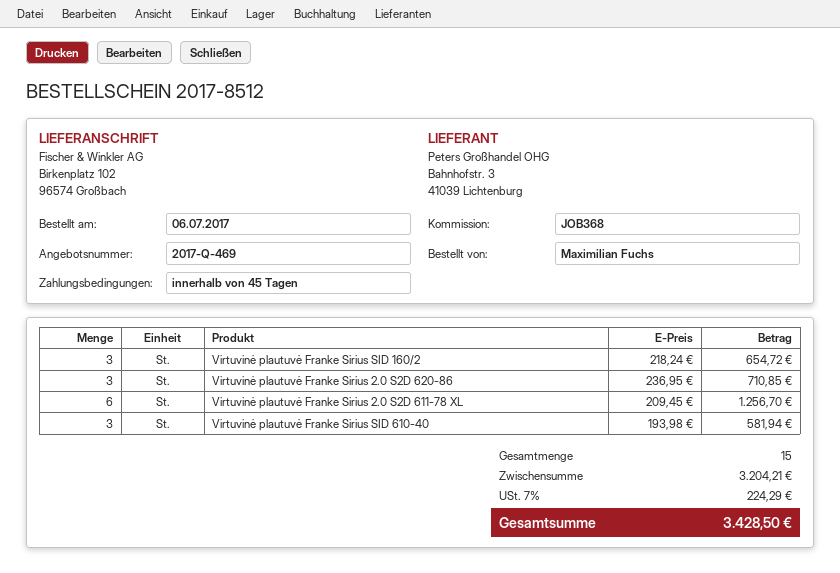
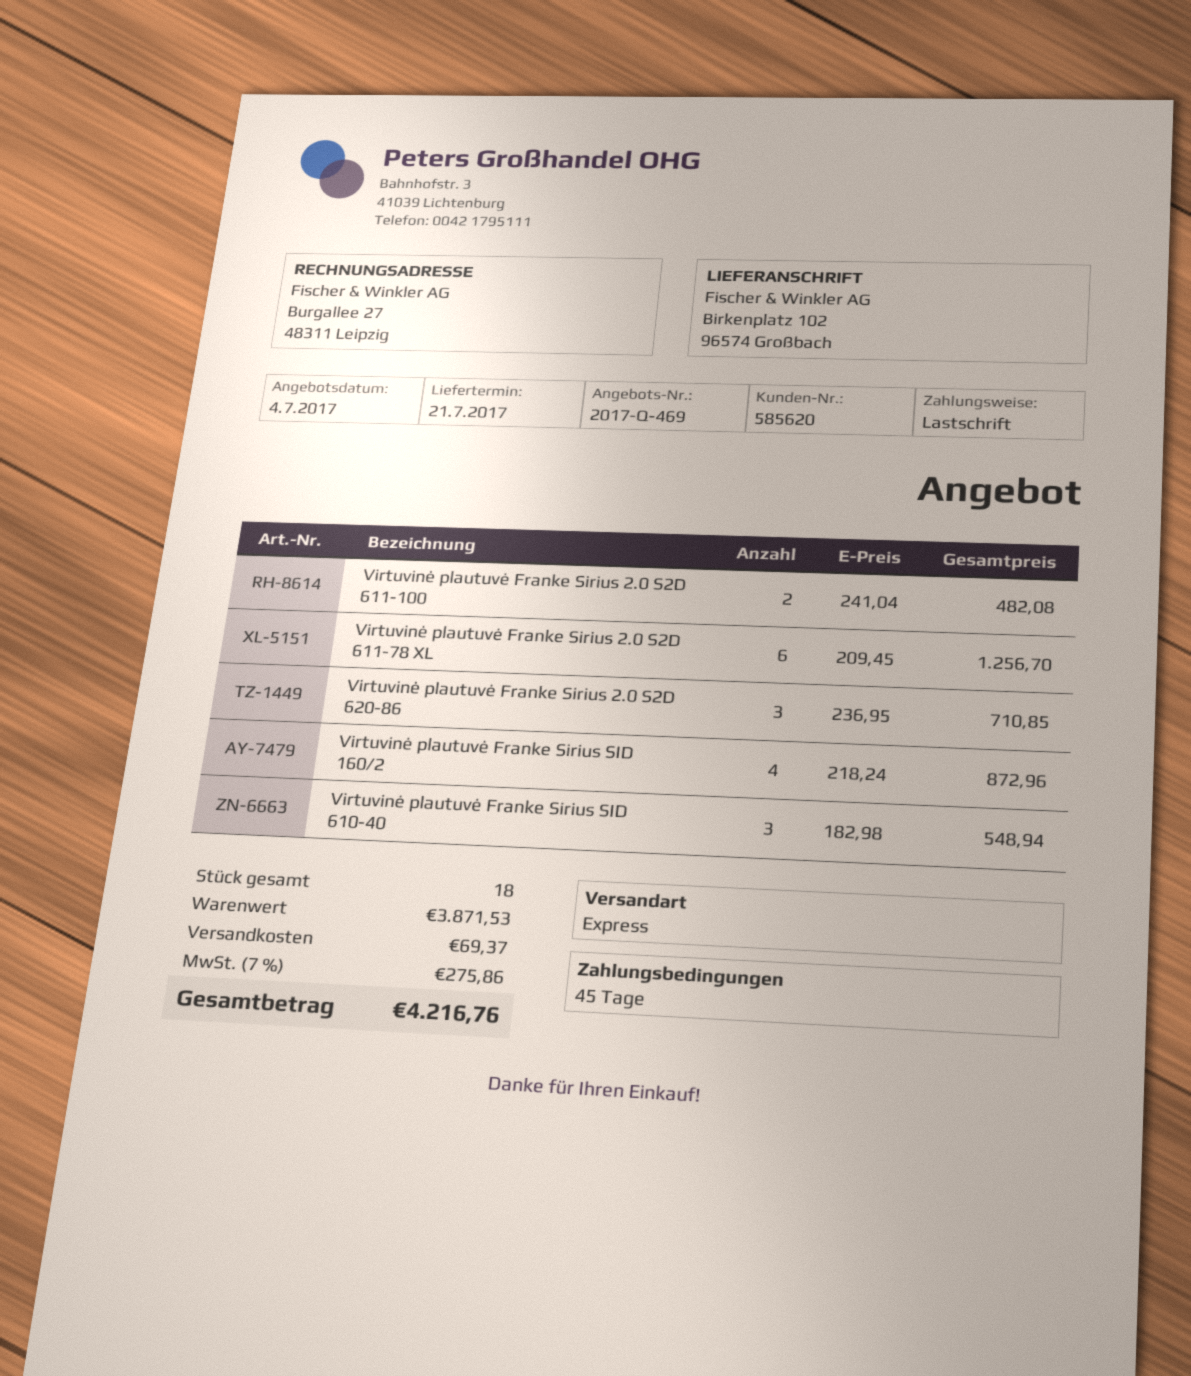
Virtuvinė plautuvė Franke Sirius SID 160/2: 3 x 218.24 = 654.72 -> 4 x 218.24 = 872.96
Virtuvinė plautuvė Franke Sirius SID 610-40: 3 x 193.98 = 581.94 -> 3 x 182.98 = 548.94
Virtuvinė plautuvė Franke Sirius 2.0 S2D 611-100: none -> 2 x 241.04 = 482.08
total quantity: 15 -> 18
subtotal: 3204.21 -> 3871.53
shipping: none -> 69.37
tax: 7% = 224.29 -> 7% = 275.86
total: 3428.50 -> 4216.76

